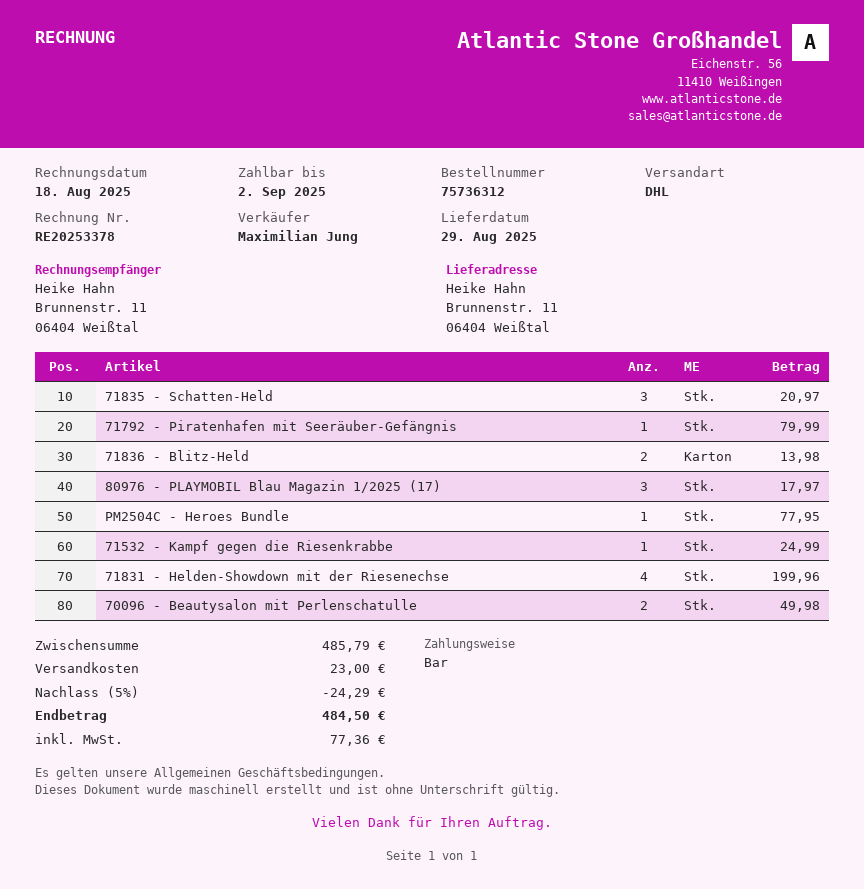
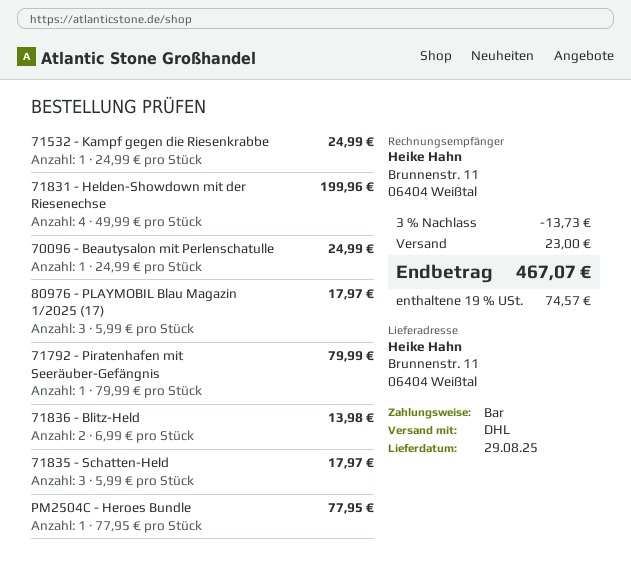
71835 - Schatten-Held: 3 for 20.97 -> 3 for 17.97
70096 - Beautysalon mit Perlenschatulle: 2 for 49.98 -> 1 for 24.99
discount: 5% = 24.29 -> 3% = 13.73
tax: 77.36 -> 74.57
total: 484.50 -> 467.07

